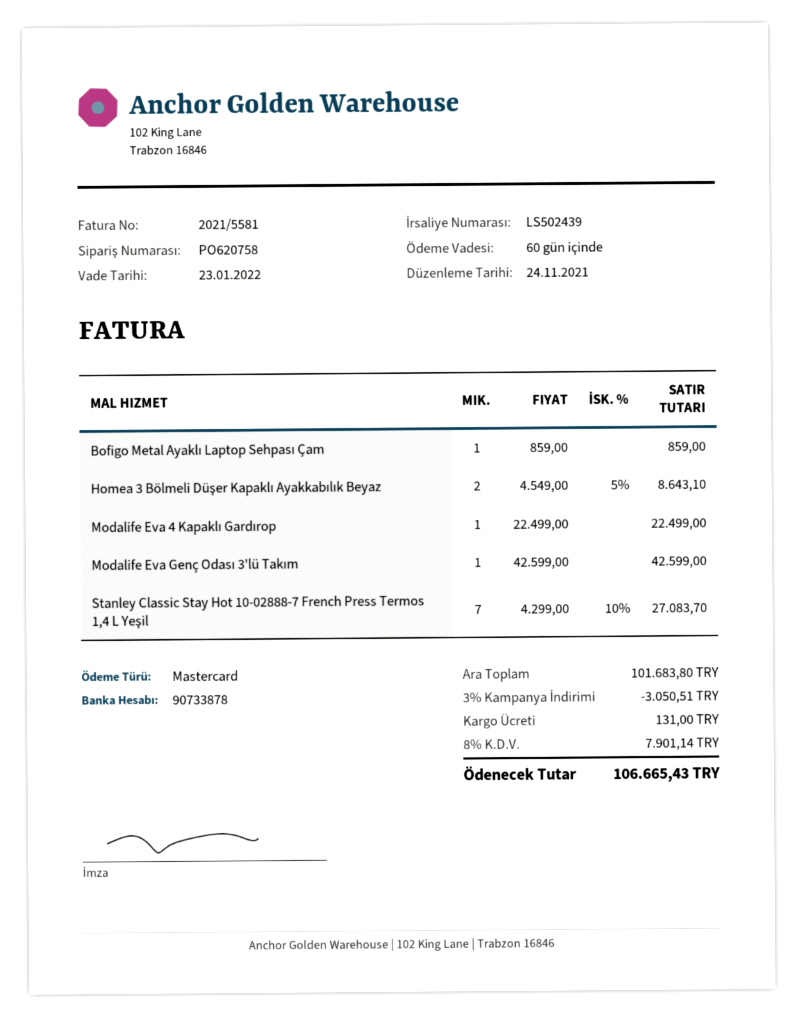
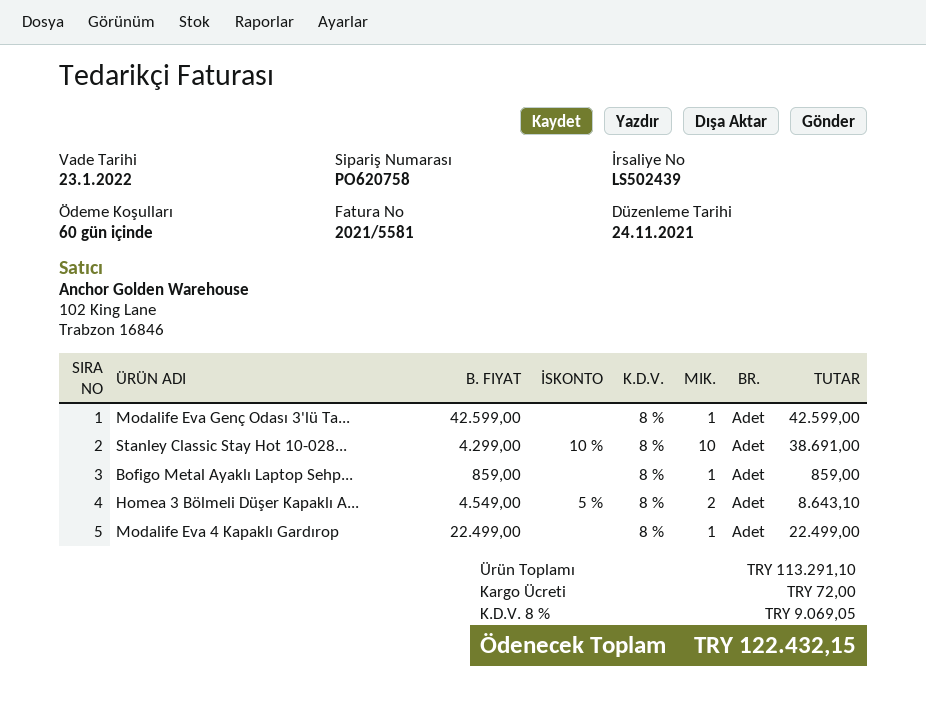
Stanley Classic Stay Hot 10-02888-7 French Press Termos 1,4 L Yeşil: 7 x 4299.00 - 10% = 27083.70 -> 10 x 4299.00 - 10% = 38691.00
subtotal: 101683.80 -> 113291.10
discount: 3% = 3050.51 -> none
shipping: 131.00 -> 72.00
tax: 8% = 7901.14 -> 8% = 9069.05
total: 106665.43 -> 122432.15

